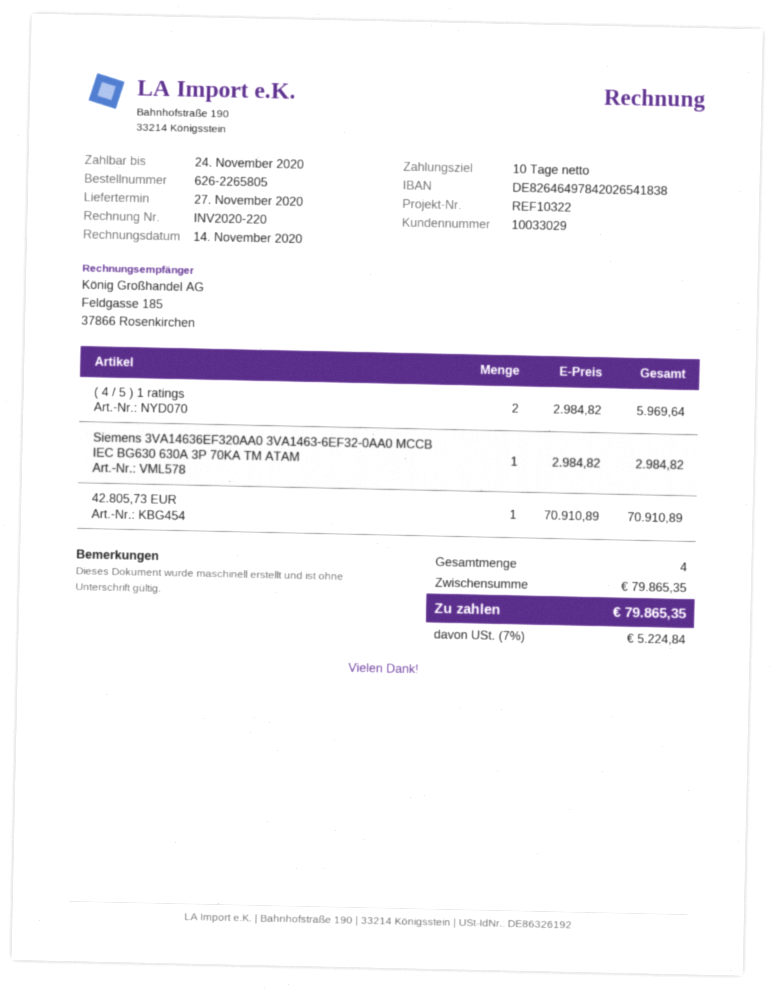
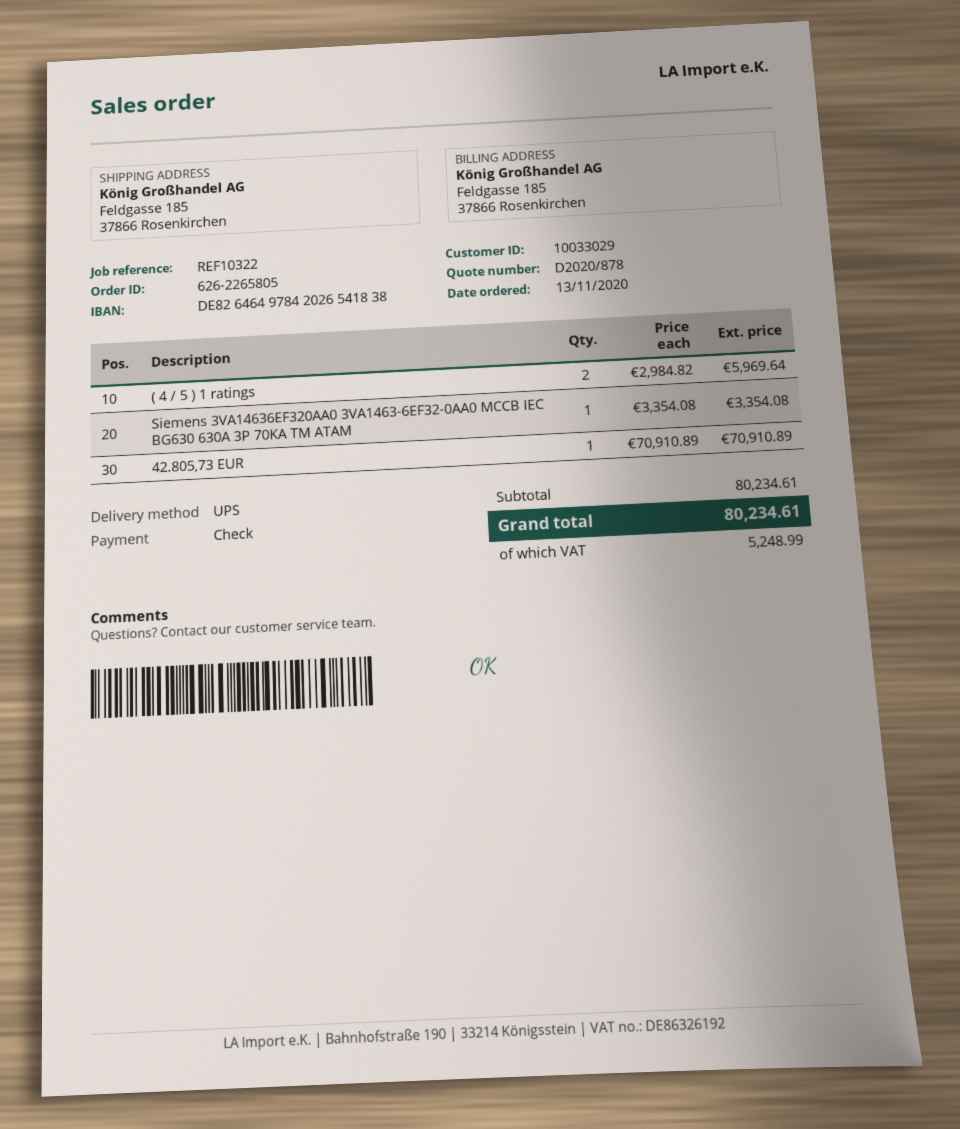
Siemens 3VA14636EF320AA0 3VA1463-6EF32-0AA0 MCCB IEC BG630 630A 3P 70KA TM ATAM: 1 x 2984.82 = 2984.82 -> 1 x 3354.08 = 3354.08
subtotal: 79865.35 -> 80234.61
tax: 5224.84 -> 5248.99
total: 79865.35 -> 80234.61

